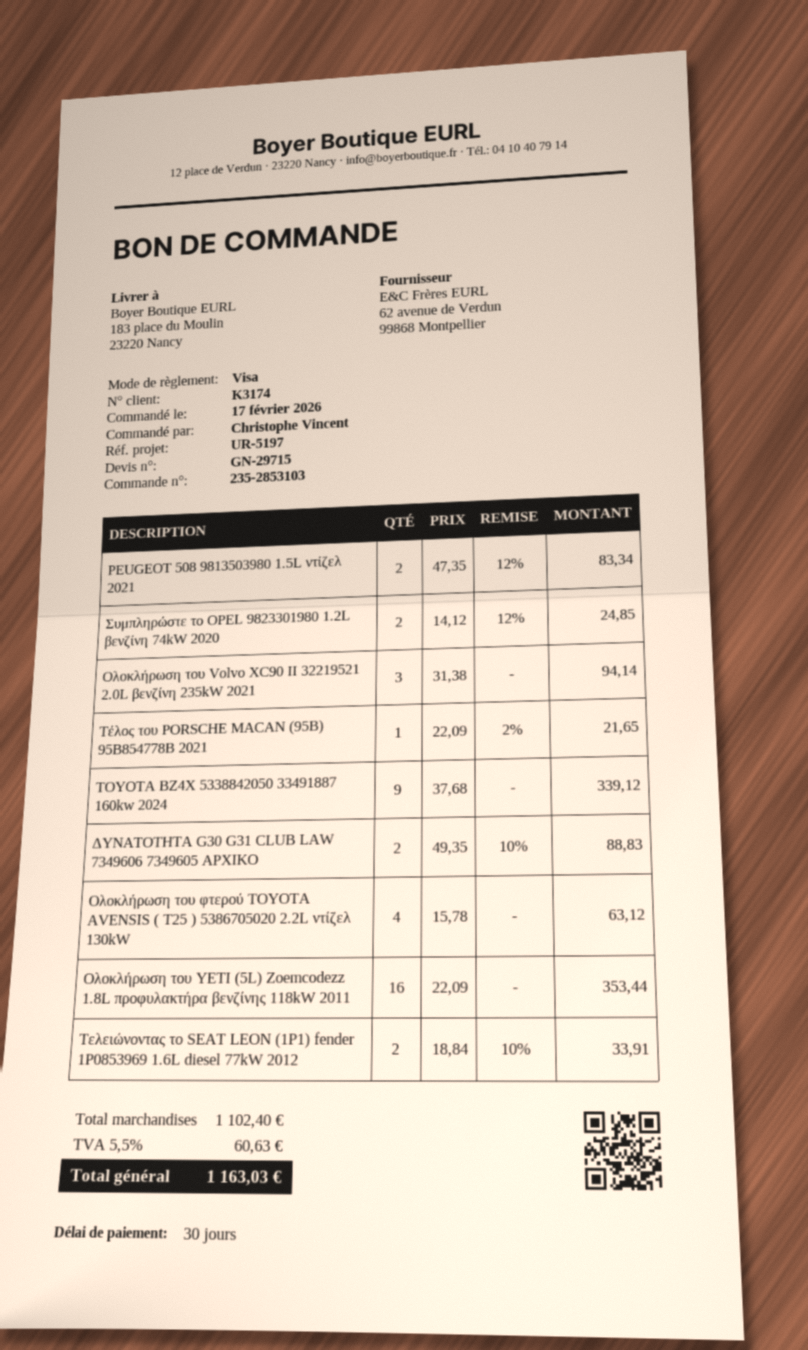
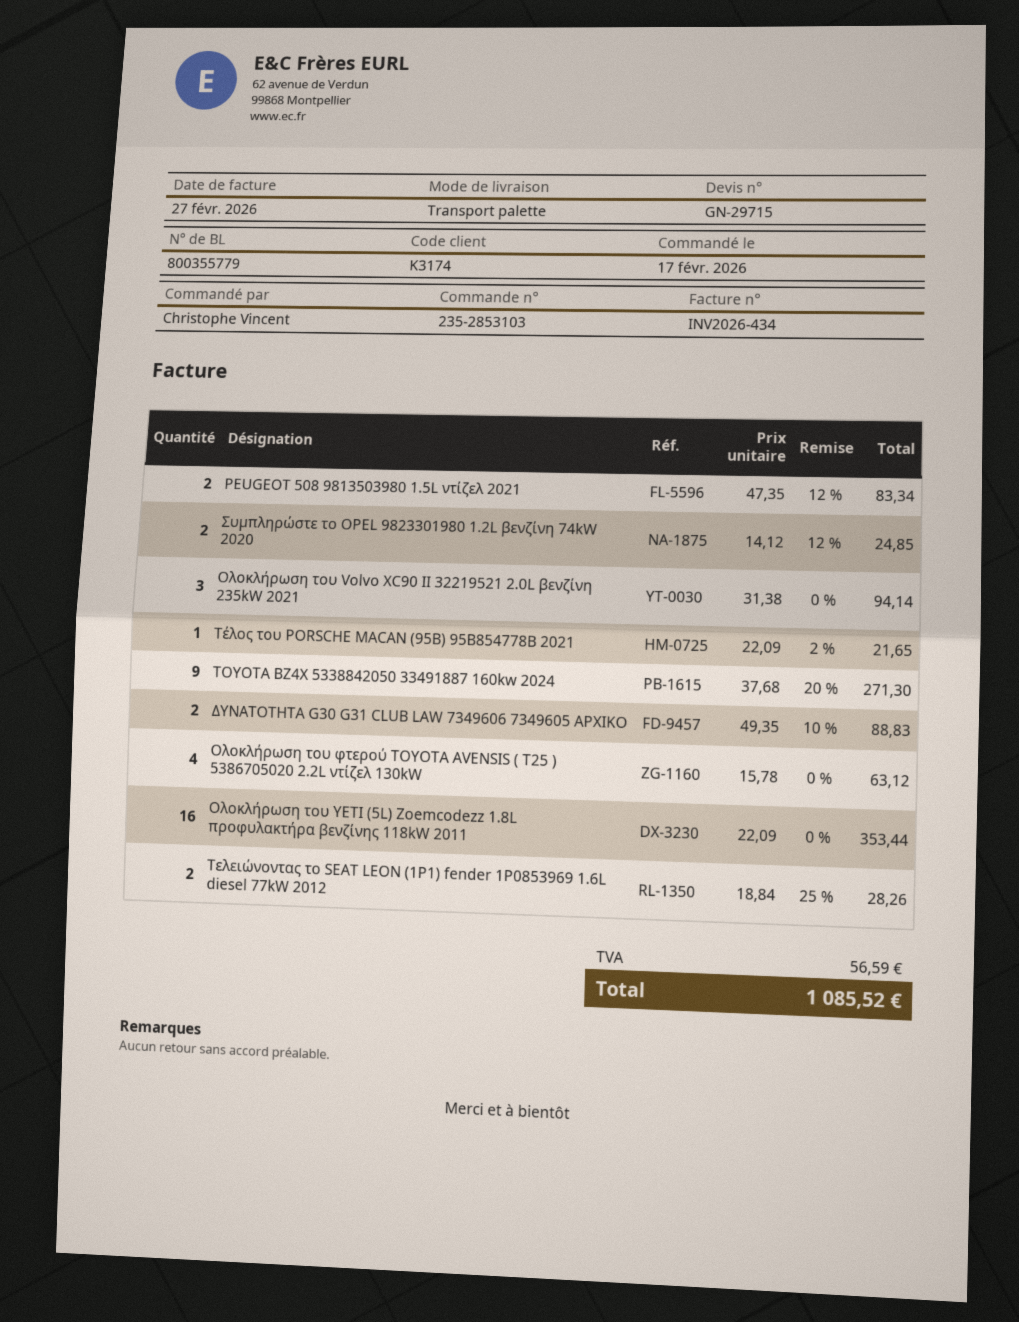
TOYOTA BZ4X 5338842050 33491887 160kw 2024: 9 x 37.68 = 339.12 -> 9 x 37.68 - 20% = 271.30
Τελειώνοντας το SEAT LEON (1P1) fender 1P0853969 1.6L diesel 77kW 2012: 2 x 18.84 - 10% = 33.91 -> 2 x 18.84 - 25% = 28.26
tax: 60.63 -> 56.59
total: 1163.03 -> 1085.52

